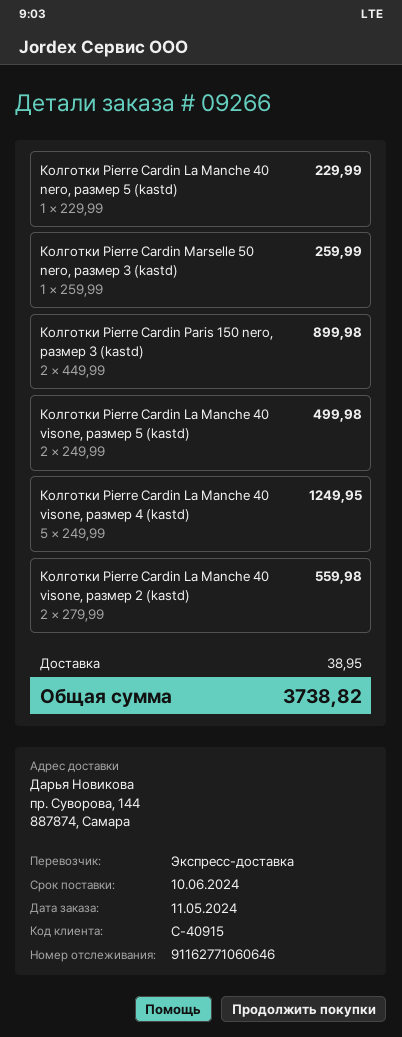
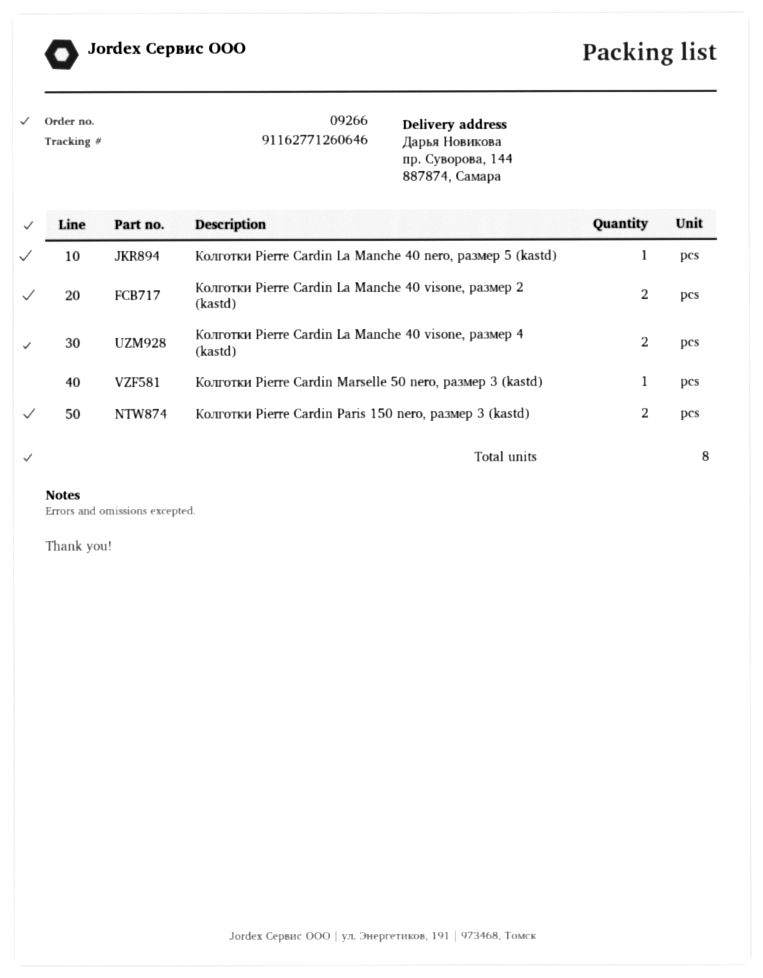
tracking number: 91162771060646 -> 91162771260646
Колготки Pierre Cardin La Manche 40 visone, размер 5 (kastd): 2 -> none
Колготки Pierre Cardin La Manche 40 visone, размер 4 (kastd): 5 -> 2

